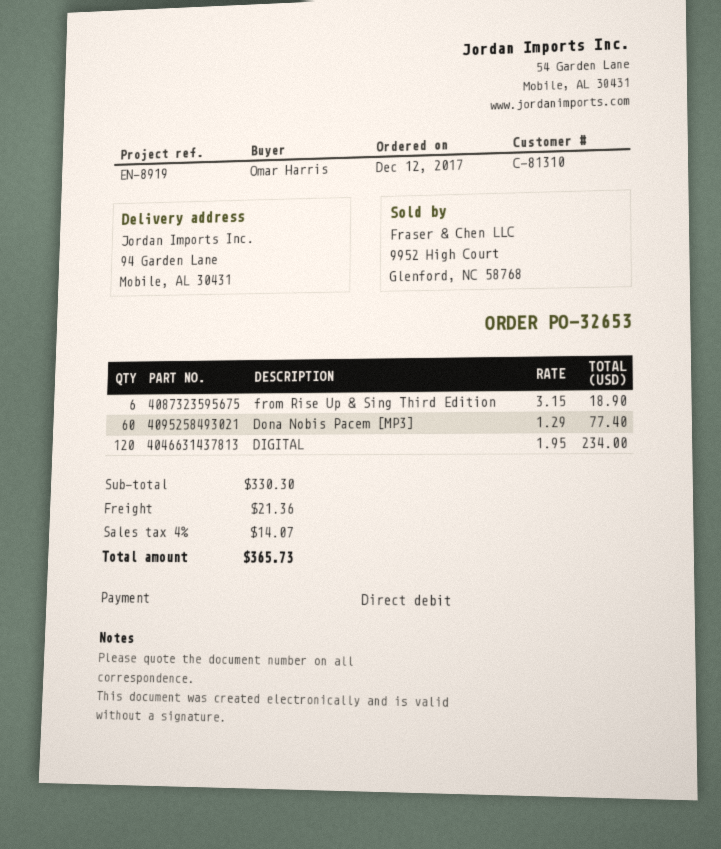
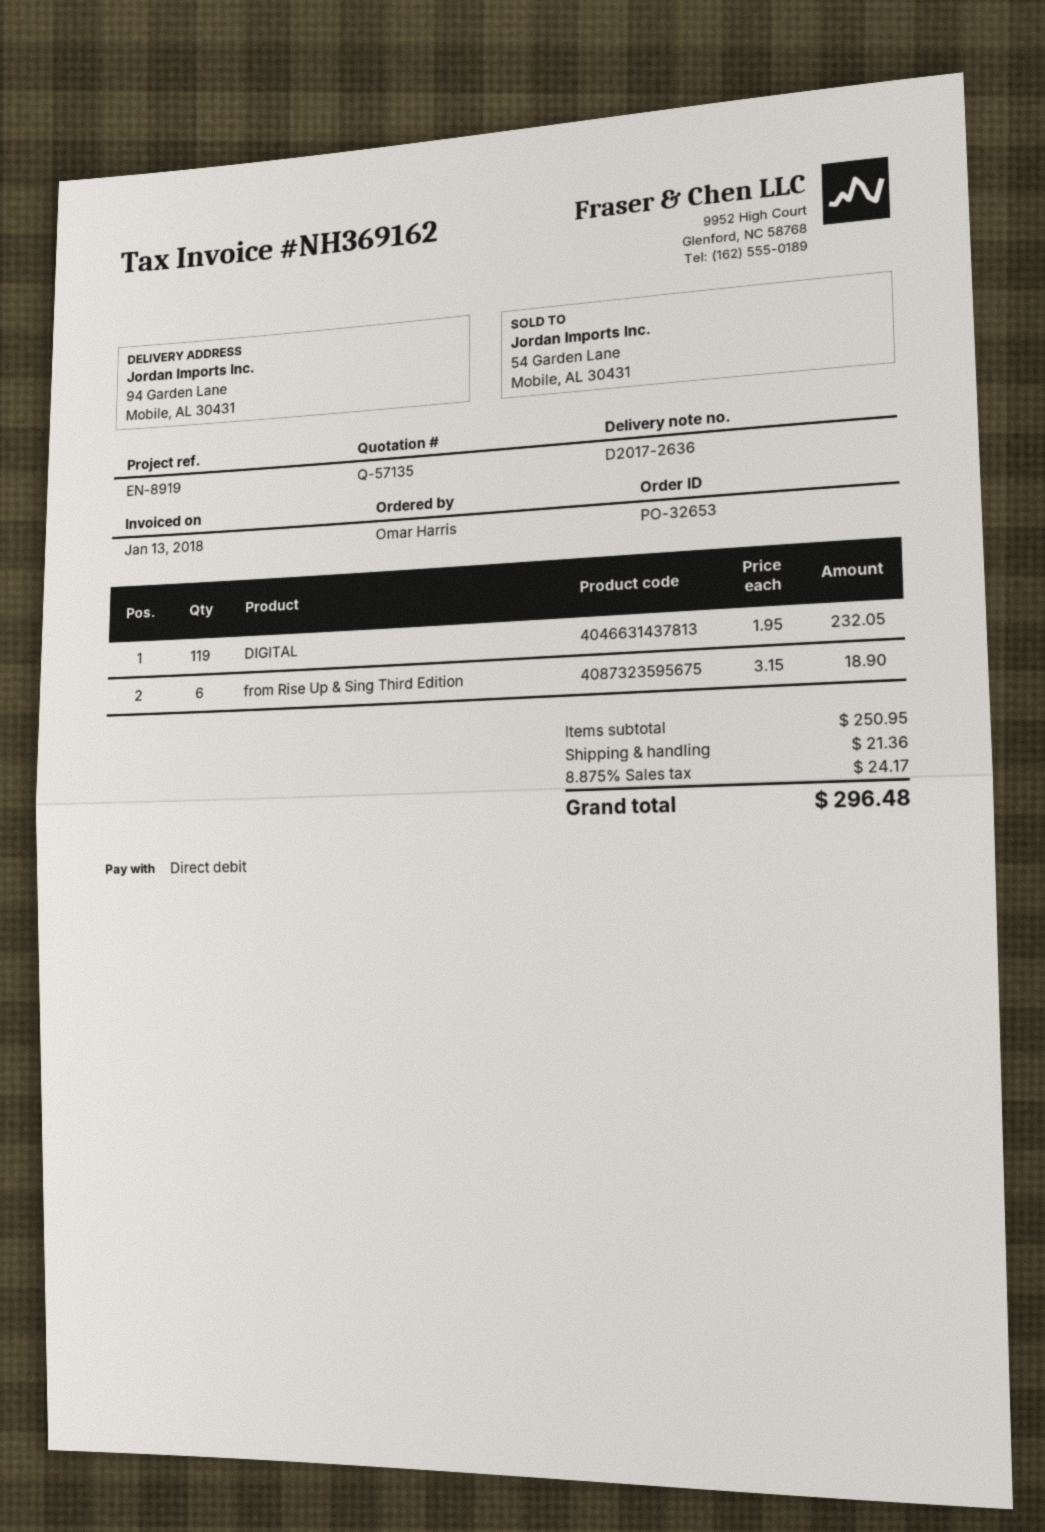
Dona Nobis Pacem [MP3]: 60 x 1.29 = 77.40 -> none
DIGITAL: 120 x 1.95 = 234.00 -> 119 x 1.95 = 232.05
subtotal: 330.30 -> 250.95
tax: 4% = 14.07 -> 8.875% = 24.17
total: 365.73 -> 296.48

